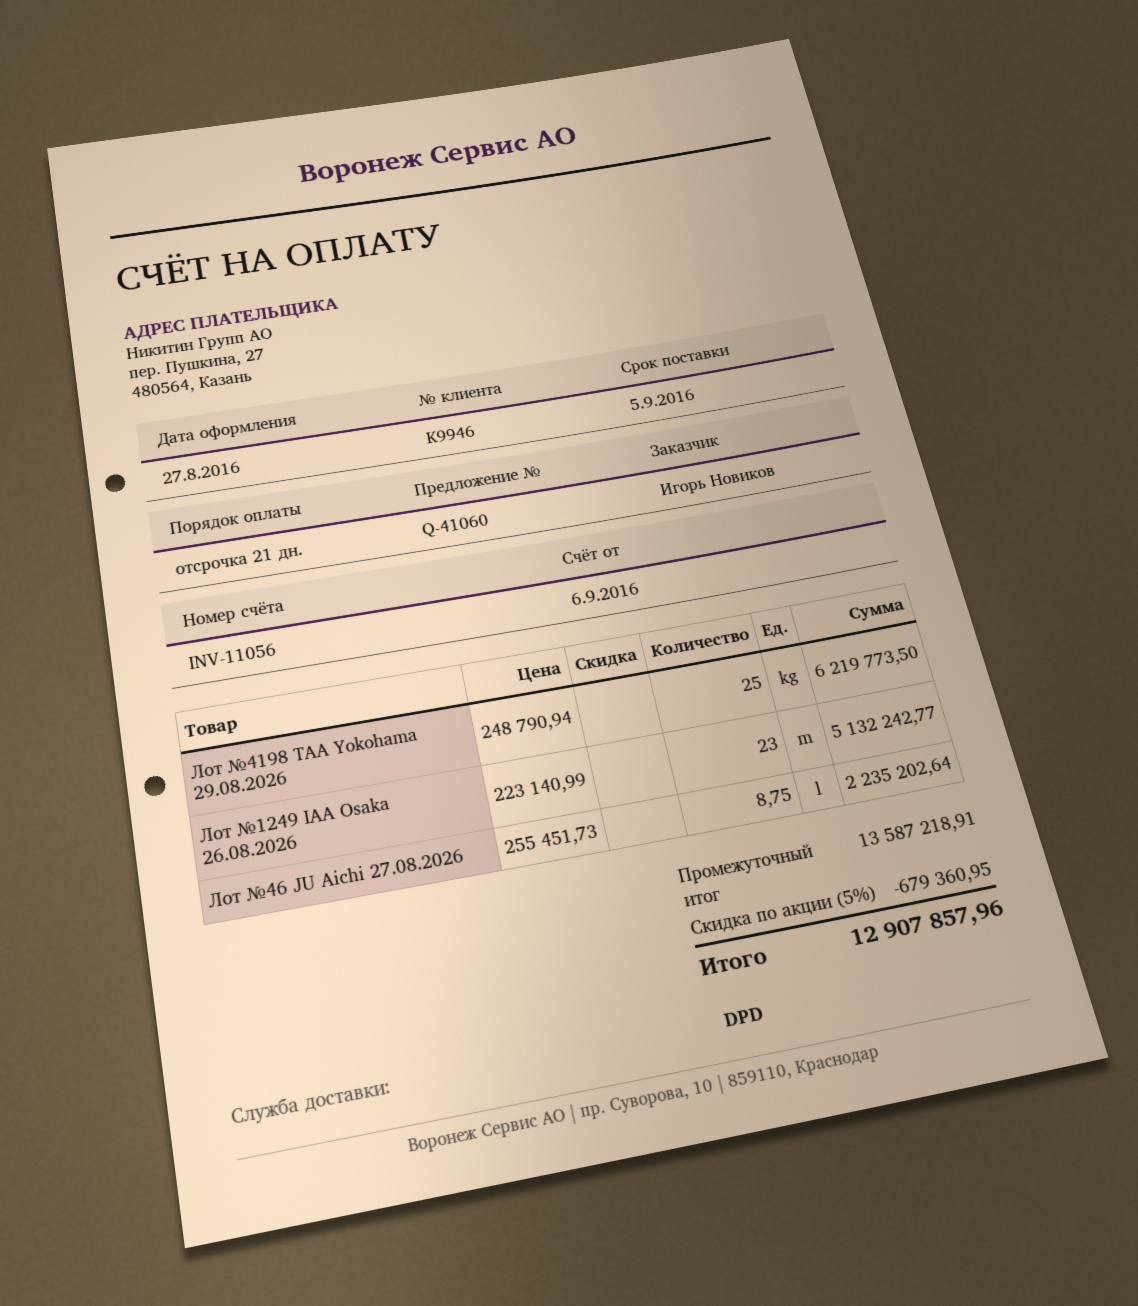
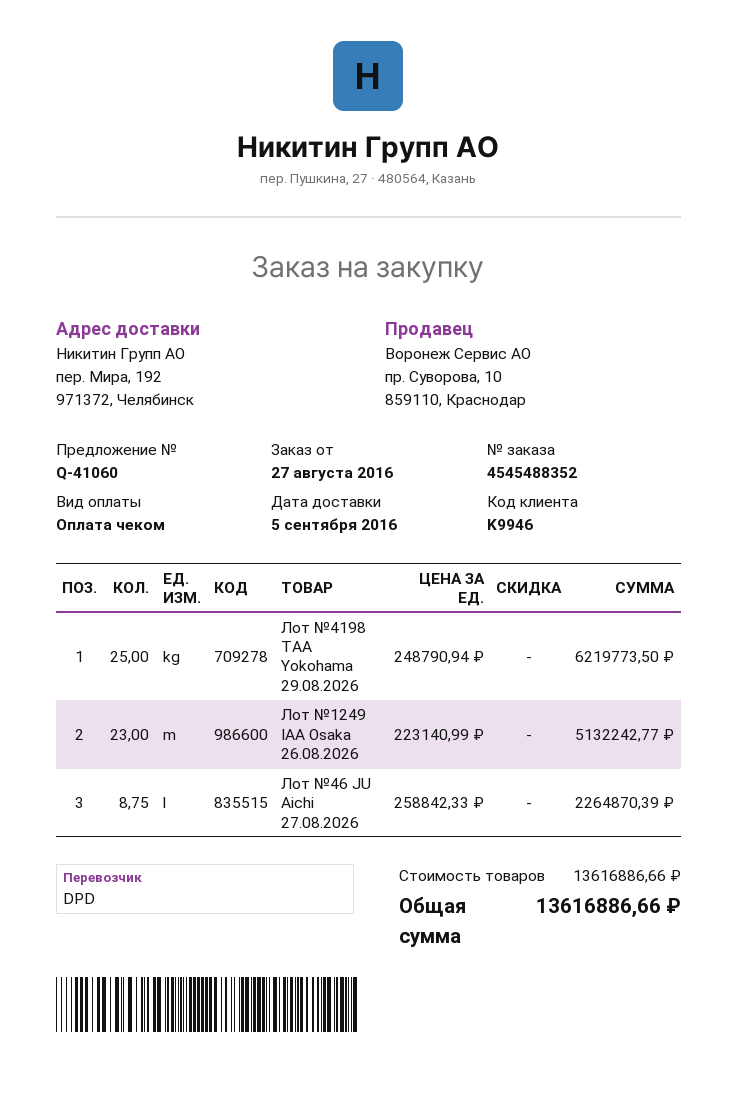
Лот №46 JU Aichi 27.08.2026: 8.75 x 255451.73 = 2235202.64 -> 8.75 x 258842.33 = 2264870.39
subtotal: 13587218.91 -> 13616886.66
discount: 5% = 679360.95 -> none
total: 12907857.96 -> 13616886.66

